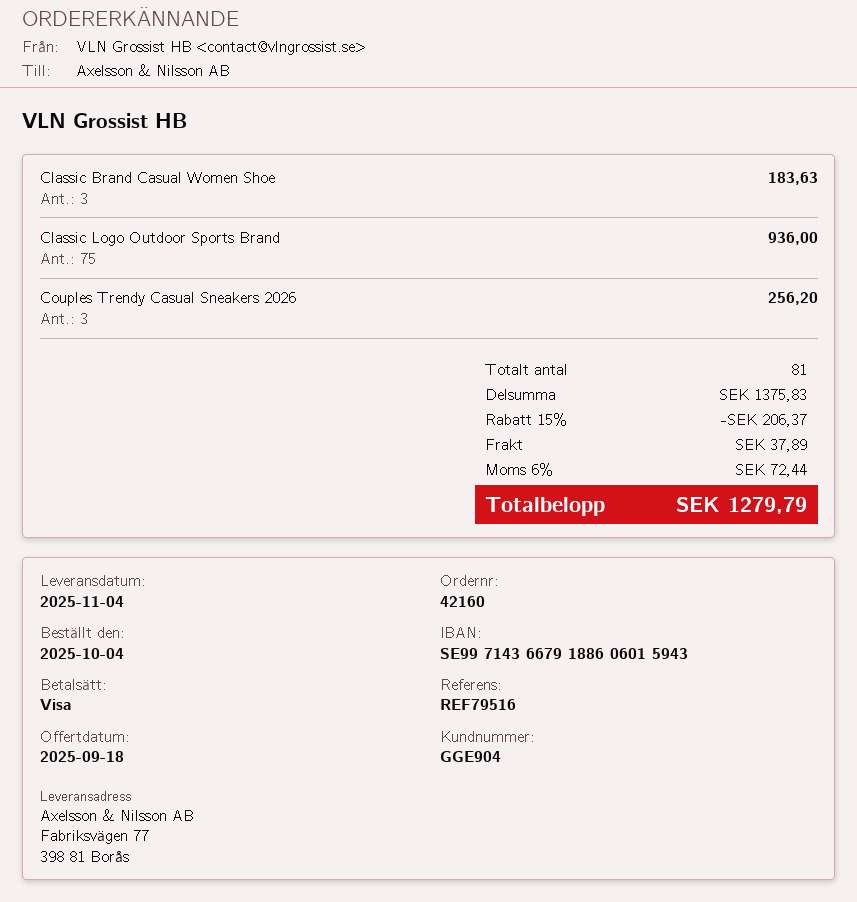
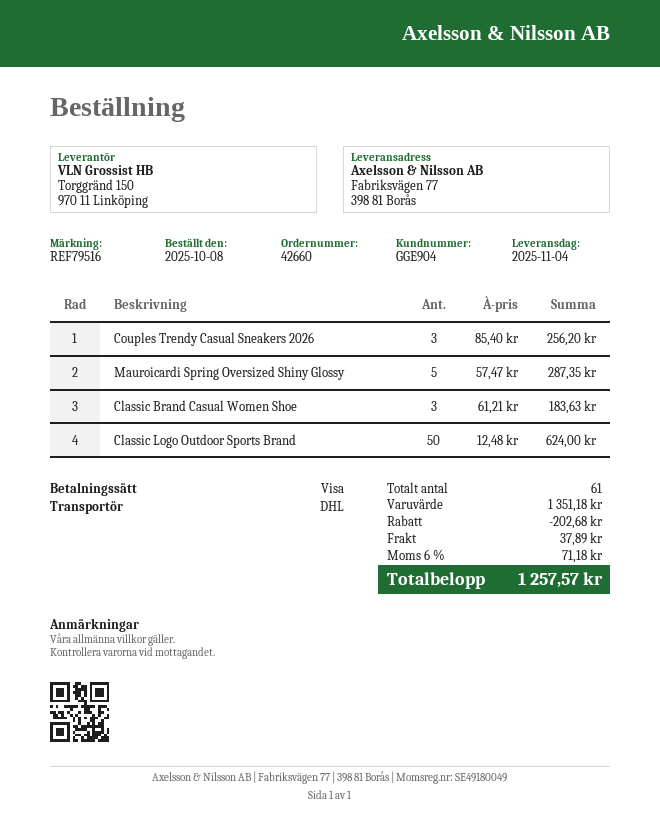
order number: 42160 -> 42660
order date: 2025-10-04 -> 2025-10-08
Classic Logo Outdoor Sports Brand: 75 for 936.00 -> 50 for 624.00
Mauroicardi Spring Oversized Shiny Glossy: none -> 5 for 287.35
total quantity: 81 -> 61
subtotal: 1375.83 -> 1351.18
discount: 206.37 -> 202.68
tax: 6% = 72.44 -> 6% = 71.18
total: 1279.79 -> 1257.57

